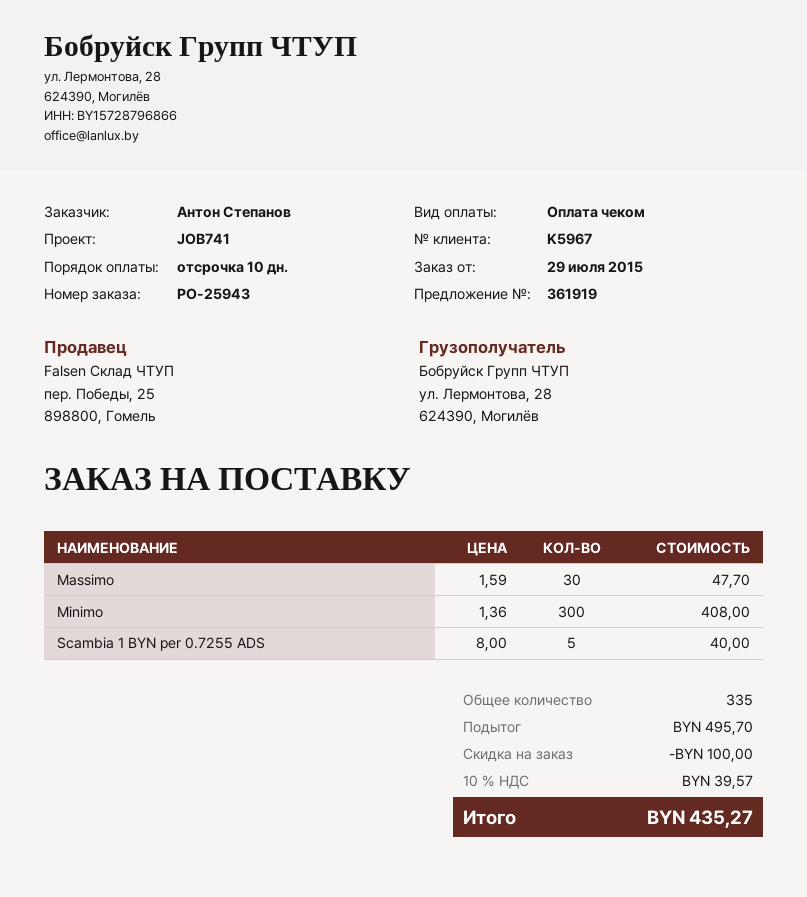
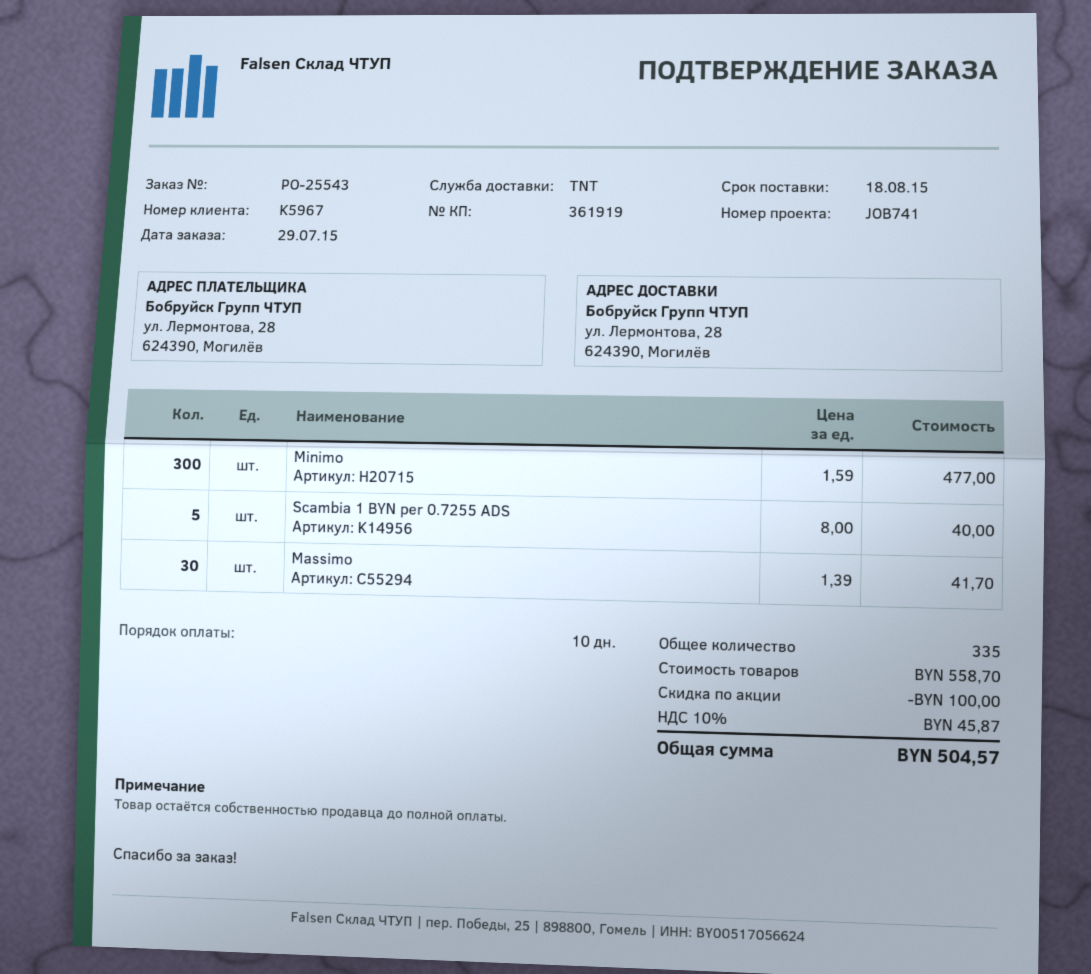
order number: PO-25943 -> PO-25543
Massimo: 30 x 1.59 = 47.70 -> 30 x 1.39 = 41.70
Minimo: 300 x 1.36 = 408.00 -> 300 x 1.59 = 477.00
subtotal: 495.70 -> 558.70
tax: 10% = 39.57 -> 10% = 45.87
total: 435.27 -> 504.57

